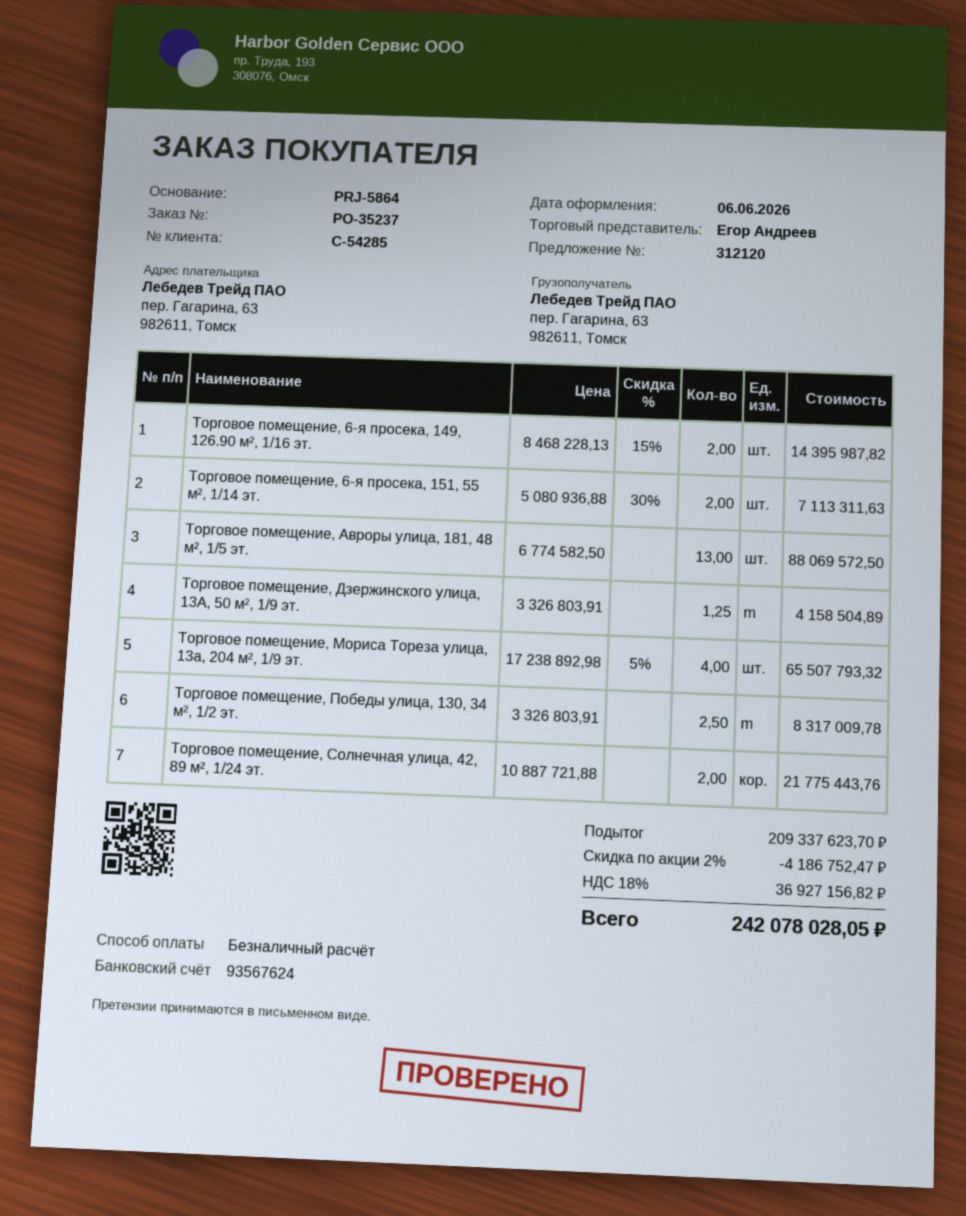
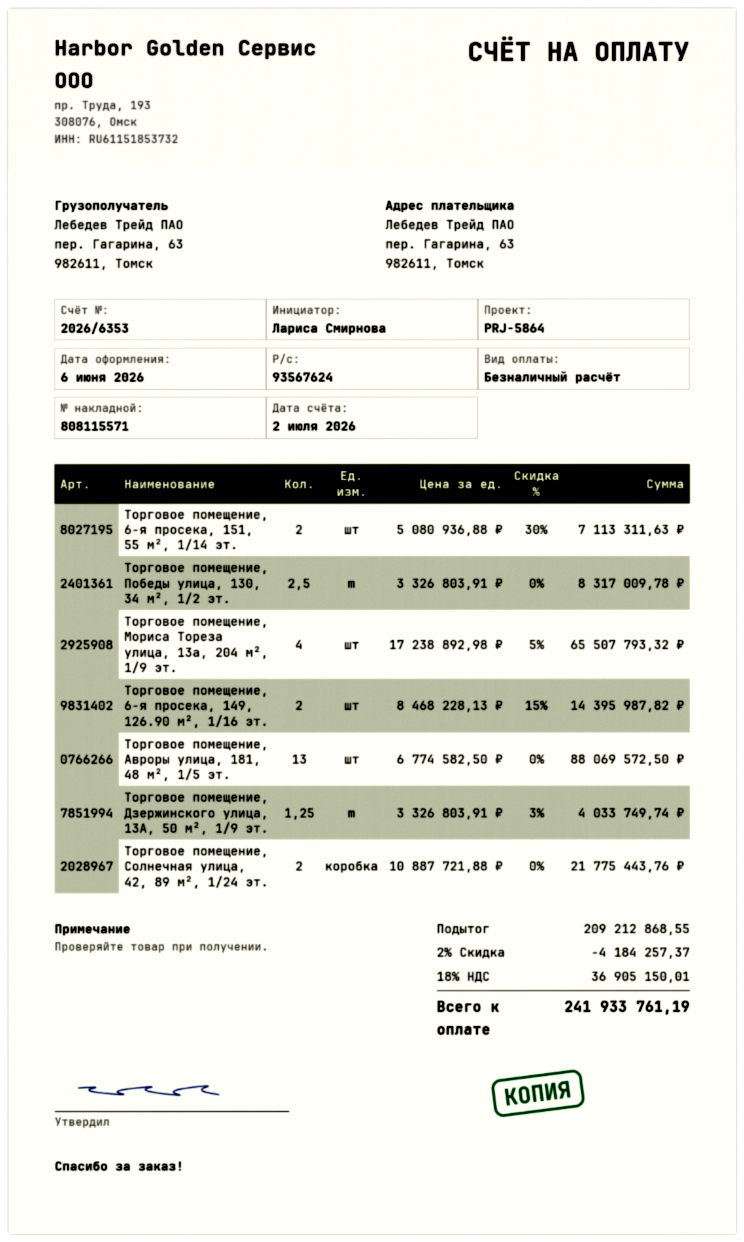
Торговое помещение, Дзержинского улица, 13А, 50 м², 1/9 эт.: 1.25 x 3326803.91 = 4158504.89 -> 1.25 x 3326803.91 - 3% = 4033749.74
subtotal: 209337623.70 -> 209212868.55
discount: 2% = 4186752.47 -> 2% = 4184257.37
tax: 18% = 36927156.82 -> 18% = 36905150.01
total: 242078028.05 -> 241933761.19

